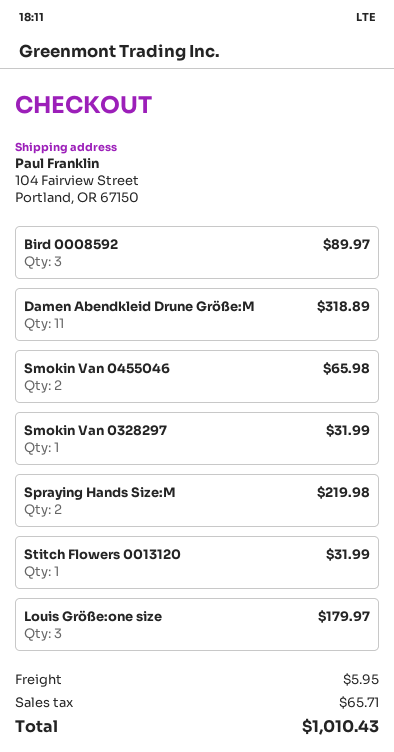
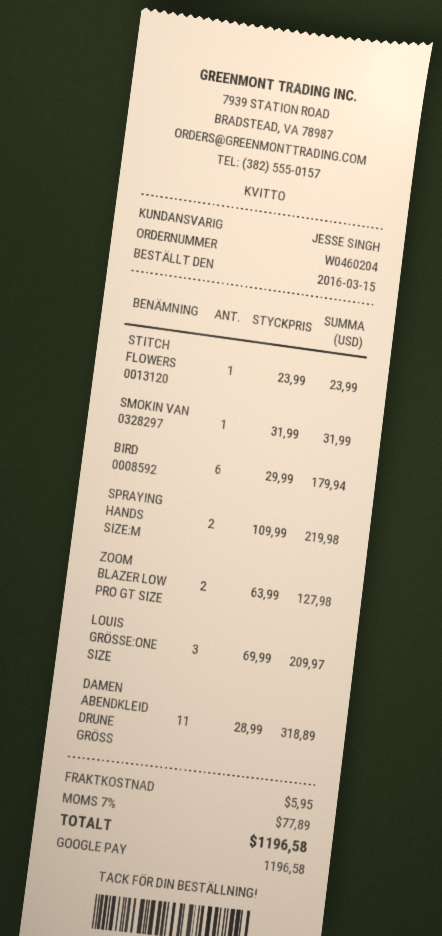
Bird 0008592: 3 for 89.97 -> 6 for 179.94
Smokin Van 0455046: 2 for 65.98 -> none
Stitch Flowers 0013120: 1 for 31.99 -> 1 for 23.99
Louis Größe:one size: 3 for 179.97 -> 3 for 209.97
ZOOM BLAZER LOW PRO GT SIZE: none -> 2 for 127.98
tax: 65.71 -> 77.89
total: 1010.43 -> 1196.58

